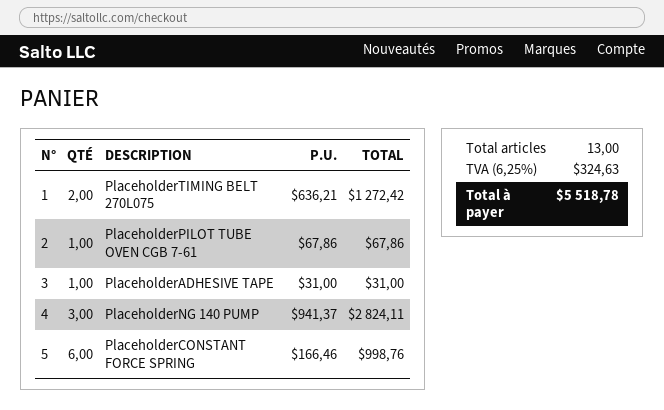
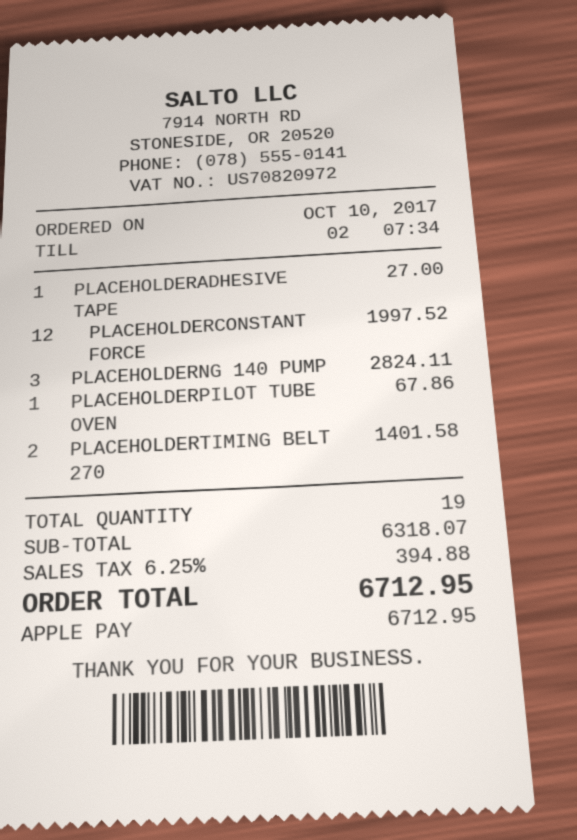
PlaceholderTIMING BELT 270L075: 2 for 1272.42 -> 2 for 1401.58
PlaceholderADHESIVE TAPE: 1 for 31.00 -> 1 for 27.00
PlaceholderCONSTANT FORCE SPRING: 6 for 998.76 -> 12 for 1997.52
total quantity: 13 -> 19
tax: 6.25% = 324.63 -> 6.25% = 394.88
total: 5518.78 -> 6712.95

